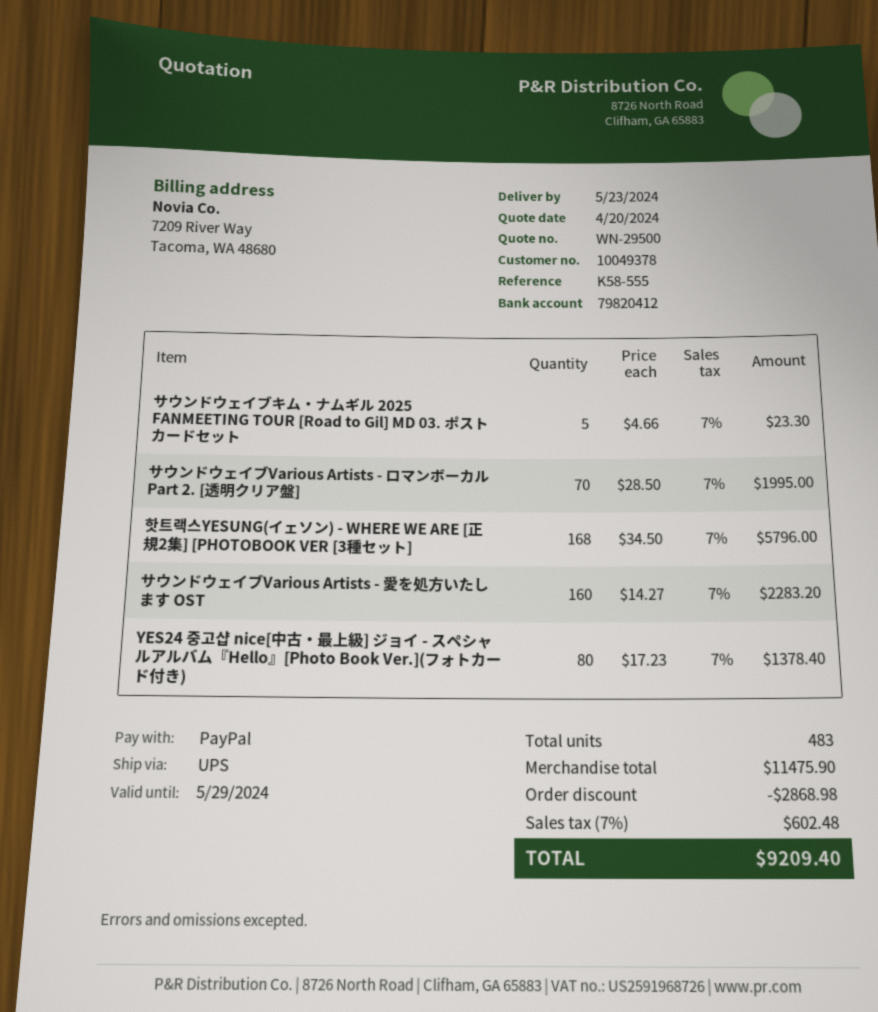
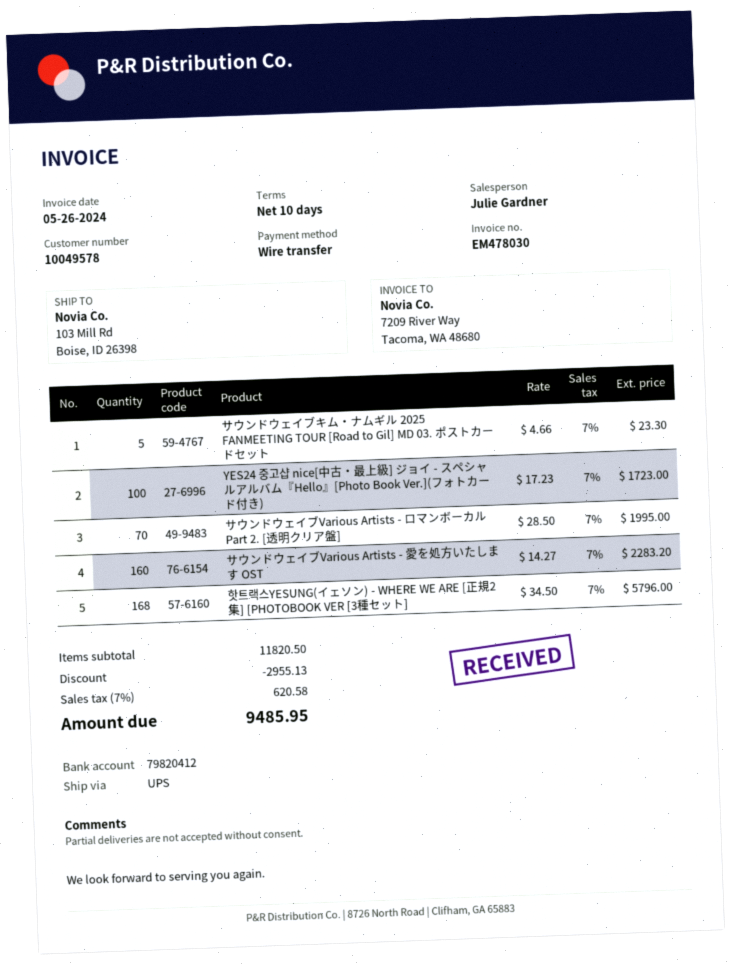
customer number: 10049378 -> 10049578
payment method: PayPal -> bank transfer
YES24 중고샵 nice[中古・最上級] ジョイ - スペシャルアルバム『Hello』[Photo Book Ver.](フォトカード付き): 80 x 17.23 = 1378.40 -> 100 x 17.23 = 1723.00
subtotal: 11475.90 -> 11820.50
discount: 2868.98 -> 2955.13
tax: 7% = 602.48 -> 7% = 620.58
total: 9209.40 -> 9485.95

